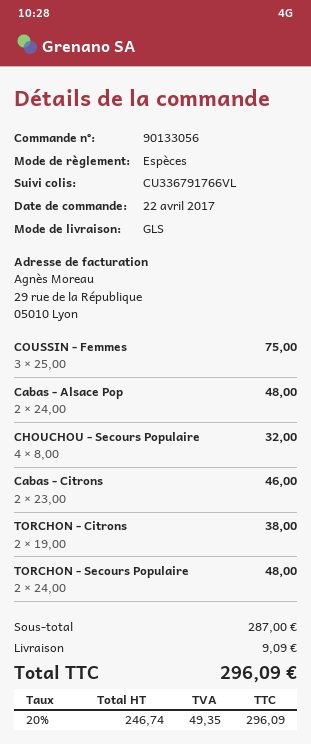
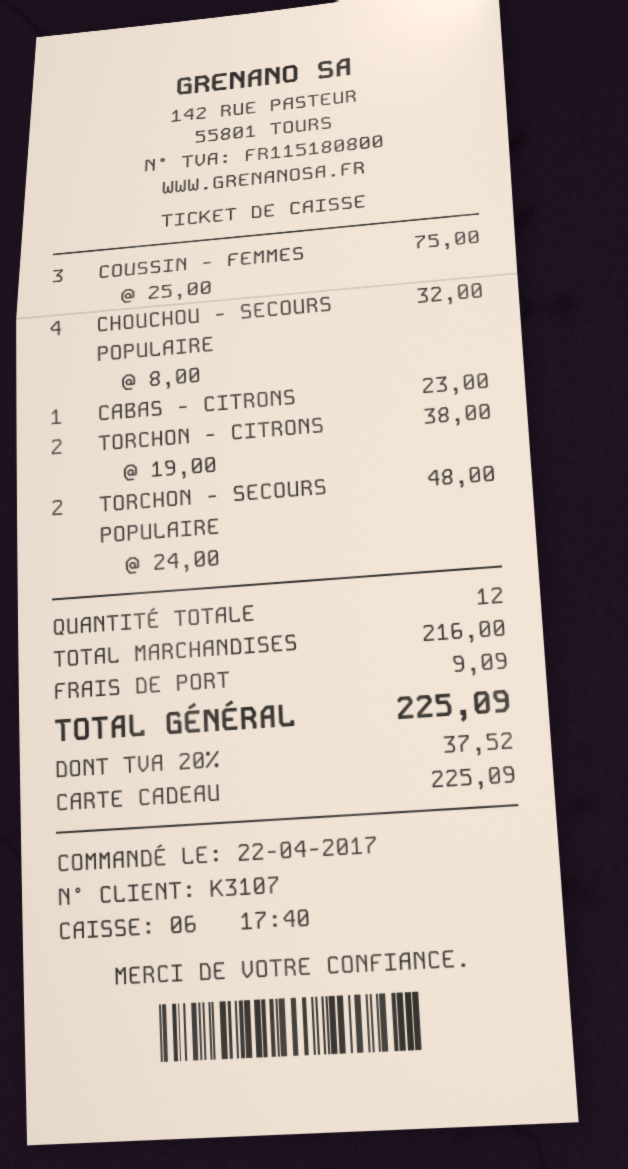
payment method: cash -> gift card
Cabas - Alsace Pop: 2 x 24.00 = 48.00 -> none
Cabas - Citrons: 2 x 23.00 = 46.00 -> 1 x 23.00 = 23.00
subtotal: 287.00 -> 216.00
tax: 20% = 49.35 -> 20% = 37.52
total: 296.09 -> 225.09

